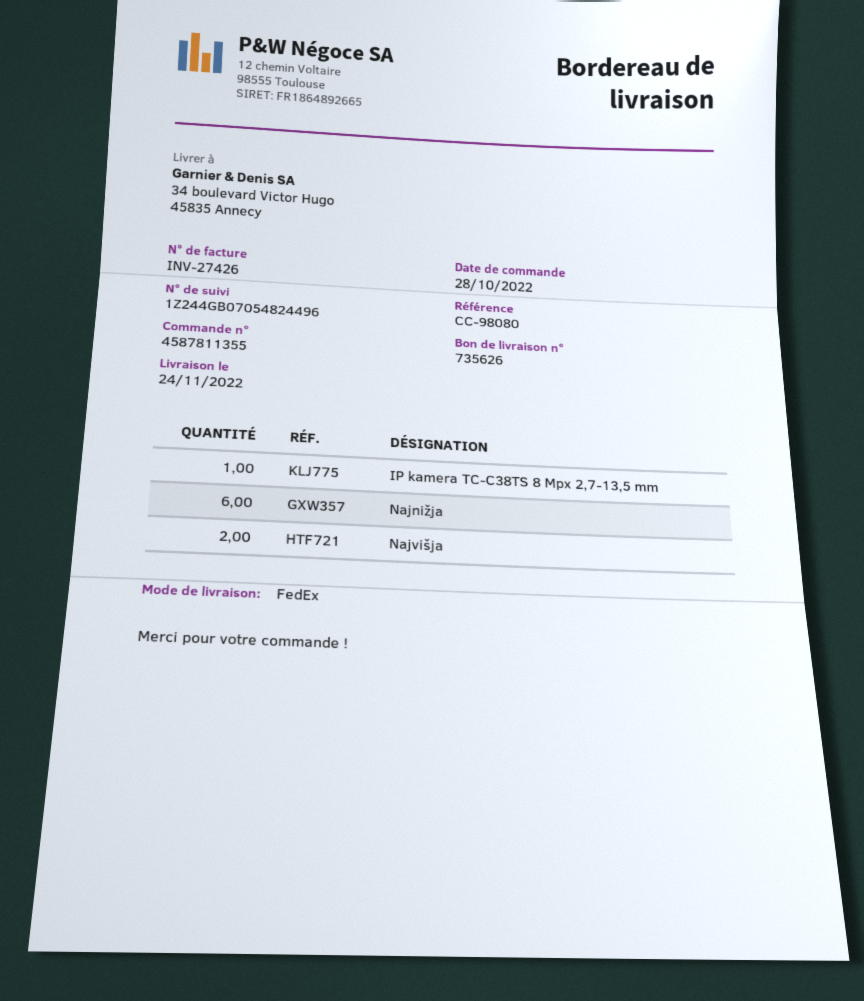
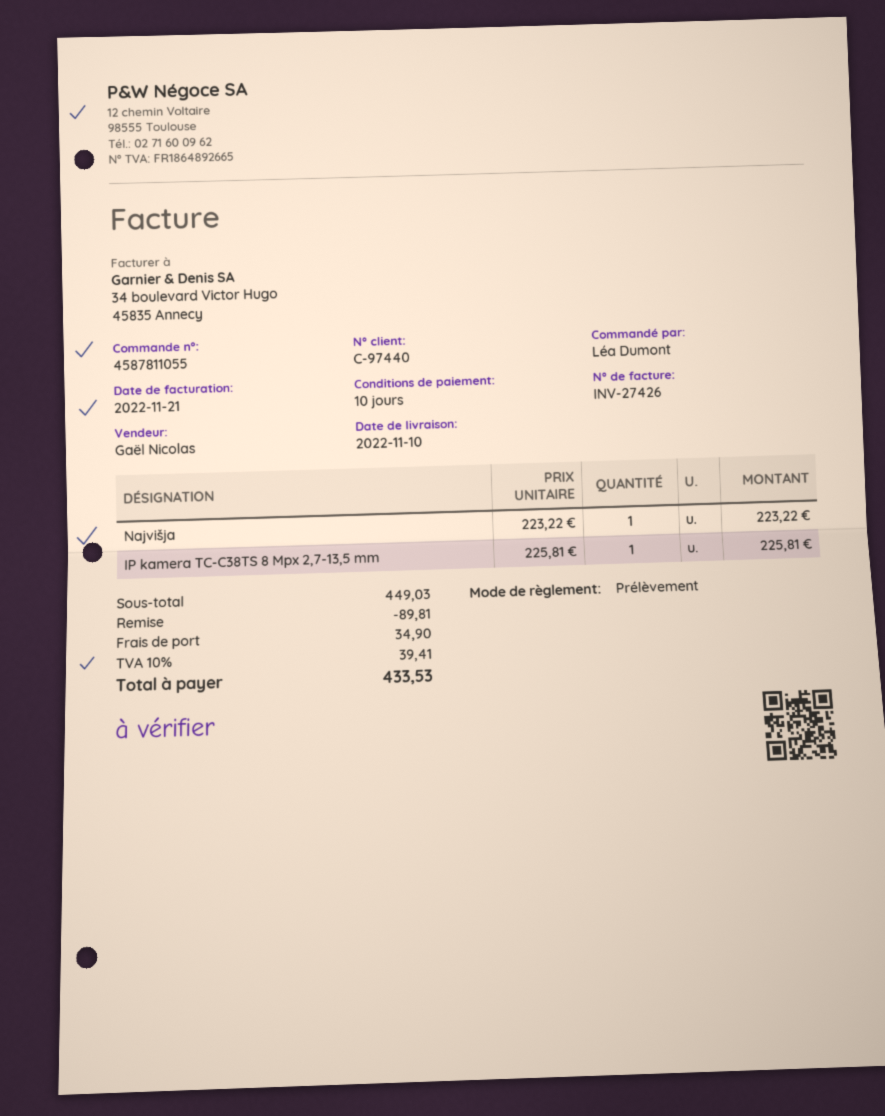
order number: 4587811355 -> 4587811055
delivery date: 2022-11-24 -> 2022-11-10
Najnižja: 6 -> none
Najvišja: 2 -> 1

